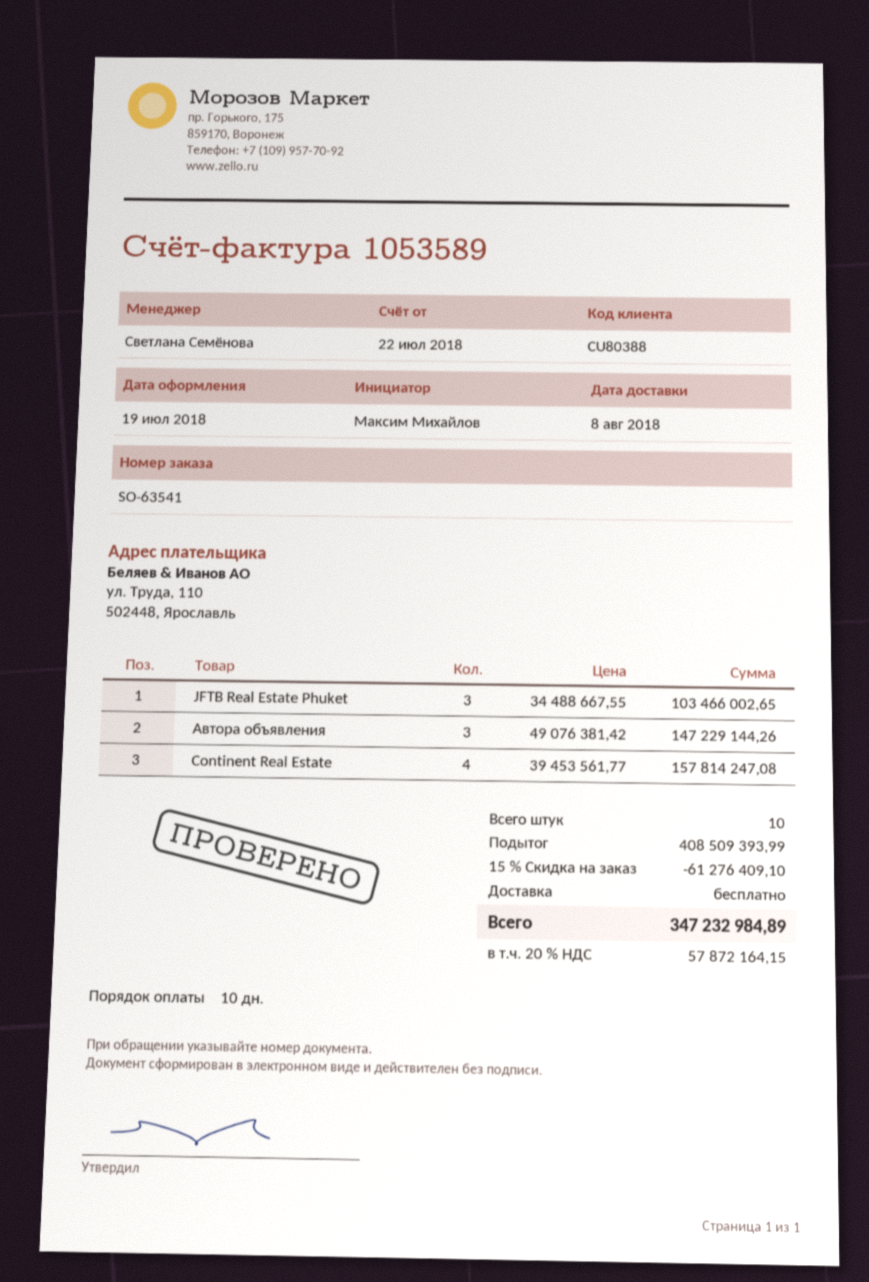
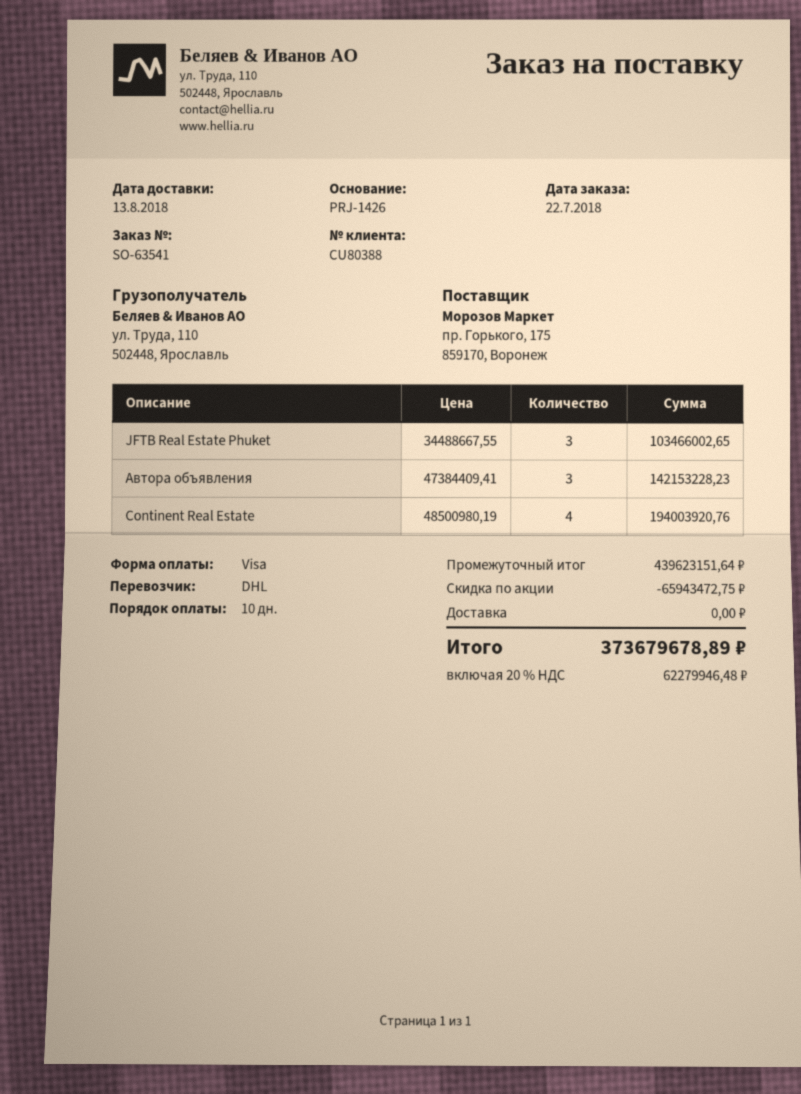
order date: 2018-07-19 -> 2018-07-22
delivery date: 2018-08-08 -> 2018-08-13
Автора объявления: 3 x 49076381.42 = 147229144.26 -> 3 x 47384409.41 = 142153228.23
Continent Real Estate: 4 x 39453561.77 = 157814247.08 -> 4 x 48500980.19 = 194003920.76
subtotal: 408509393.99 -> 439623151.64
discount: 61276409.10 -> 65943472.75
tax: 20% = 57872164.15 -> 20% = 62279946.48
total: 347232984.89 -> 373679678.89

